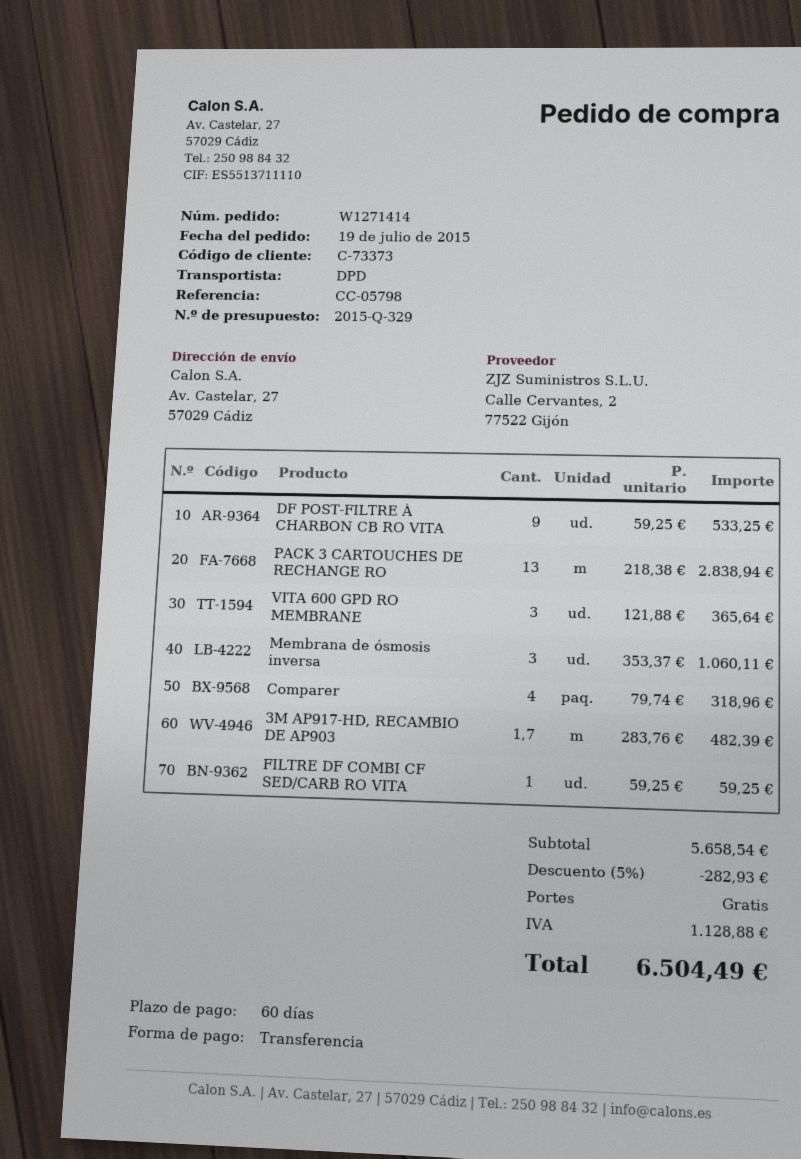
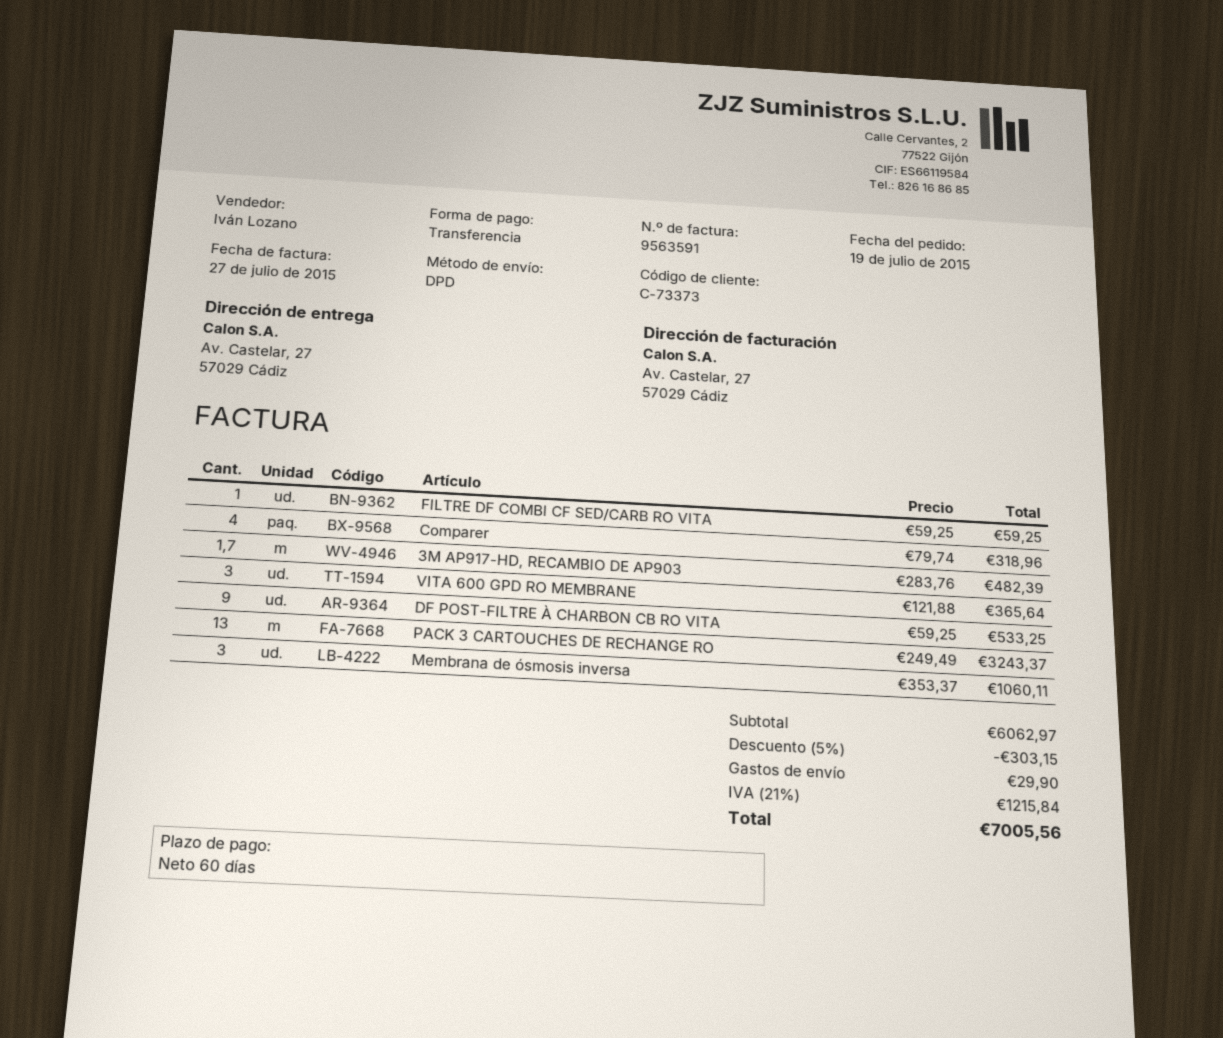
PACK 3 CARTOUCHES DE RECHANGE RO: 13 x 218.38 = 2838.94 -> 13 x 249.49 = 3243.37
subtotal: 5658.54 -> 6062.97
discount: 5% = 282.93 -> 5% = 303.15
shipping: 0.00 -> 29.90
tax: 1128.88 -> 1215.84
total: 6504.49 -> 7005.56

